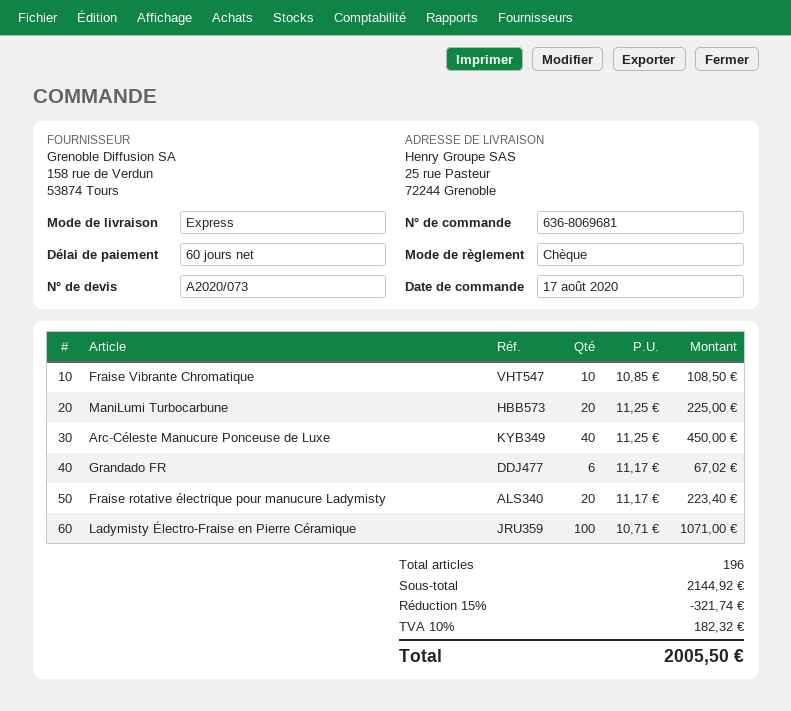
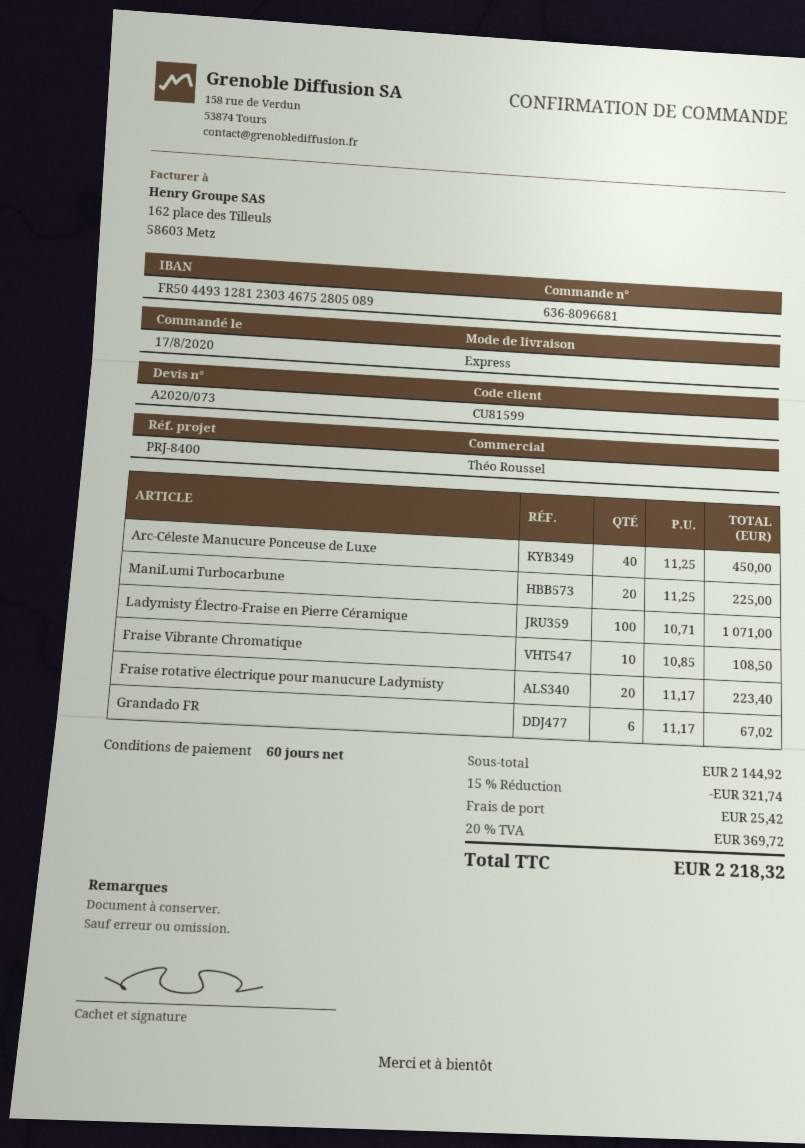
order number: 636-8069681 -> 636-8096681
shipping: none -> 25.42
tax: 10% = 182.32 -> 20% = 369.72
total: 2005.50 -> 2218.32

